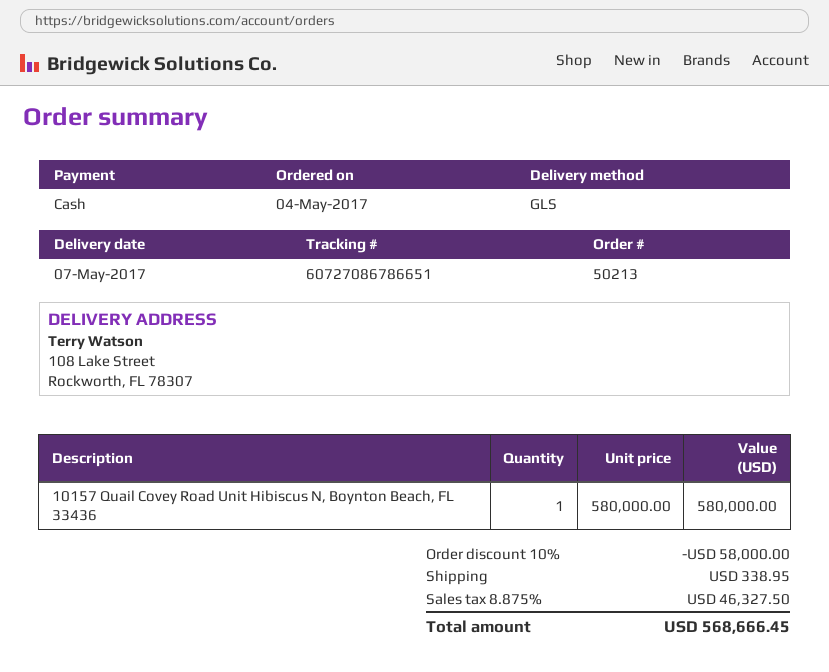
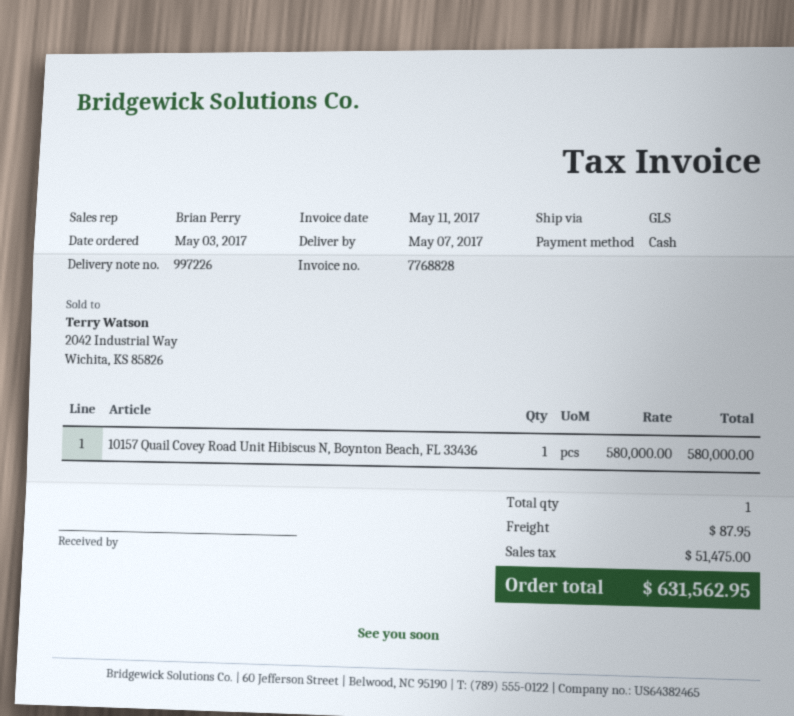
order date: 2017-05-04 -> 2017-05-03
discount: 10% = 58000.00 -> none
shipping: 338.95 -> 87.95
tax: 46327.50 -> 51475.00
total: 568666.45 -> 631562.95

